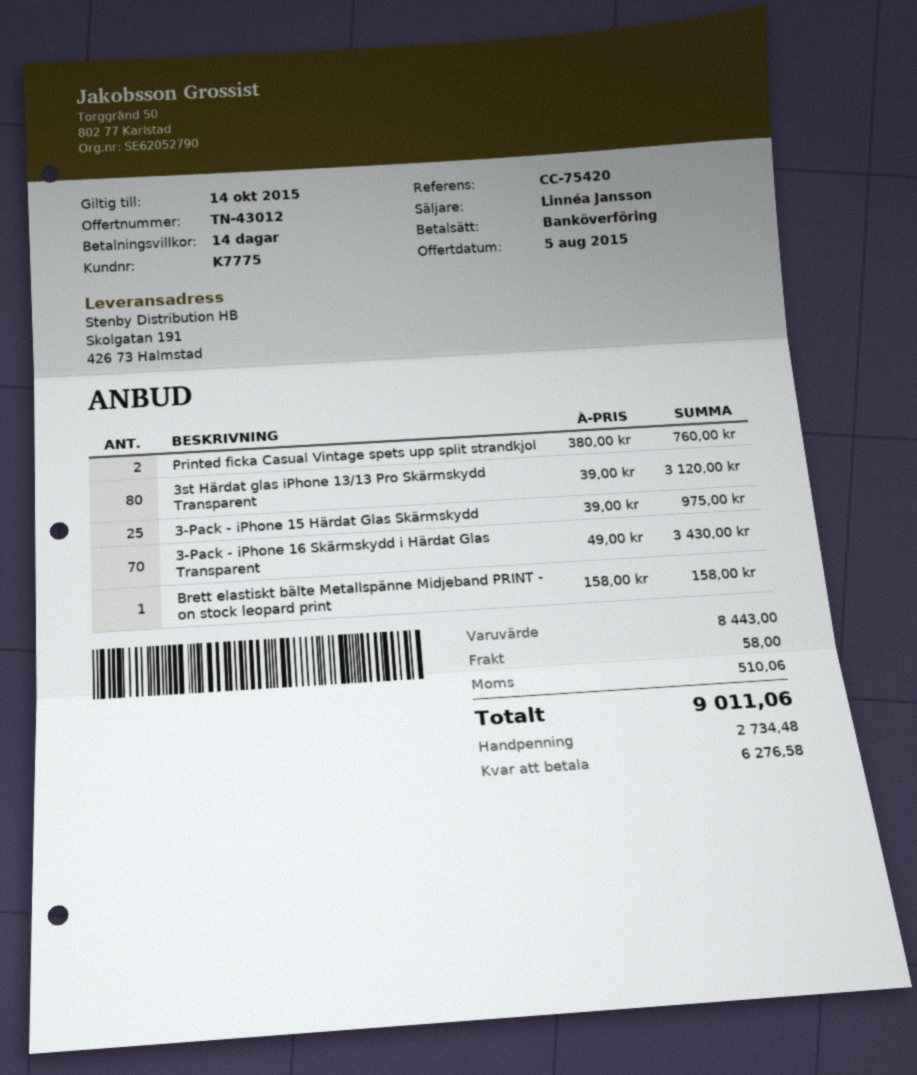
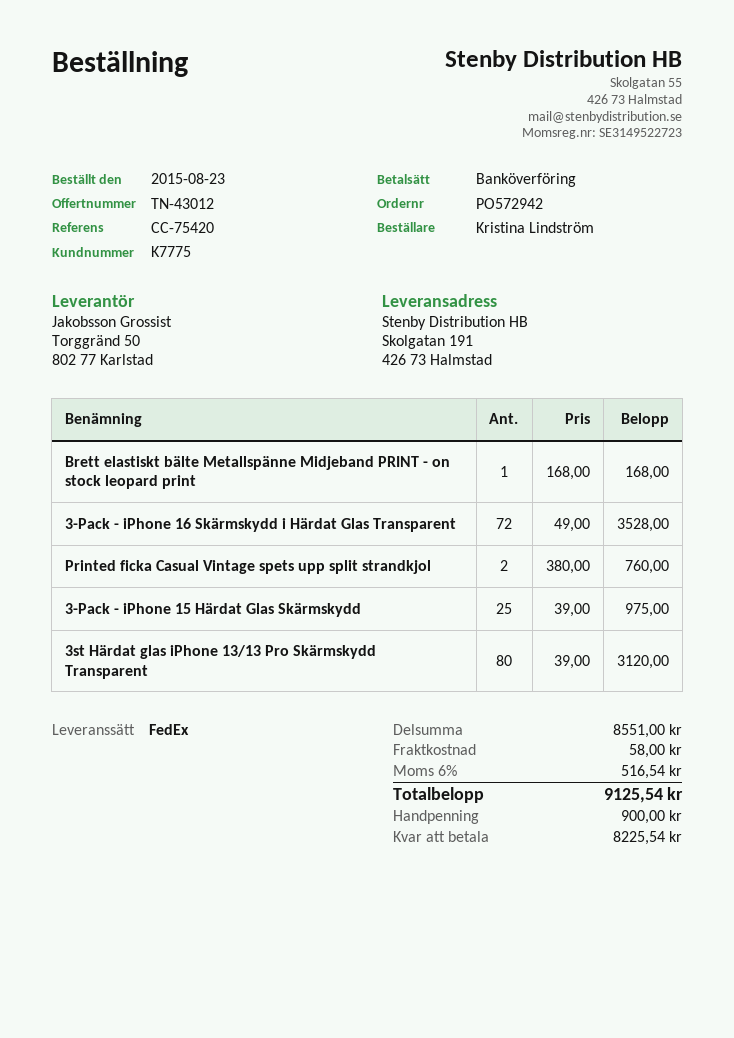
3-Pack - iPhone 16 Skärmskydd i Härdat Glas Transparent: 70 x 49.00 = 3430.00 -> 72 x 49.00 = 3528.00
Brett elastiskt bälte Metallspänne Midjeband PRINT - on stock leopard print: 1 x 158.00 = 158.00 -> 1 x 168.00 = 168.00
subtotal: 8443.00 -> 8551.00
tax: 510.06 -> 516.54
total: 9011.06 -> 9125.54
deposit: 2734.48 -> 900.00
balance: 6276.58 -> 8225.54

